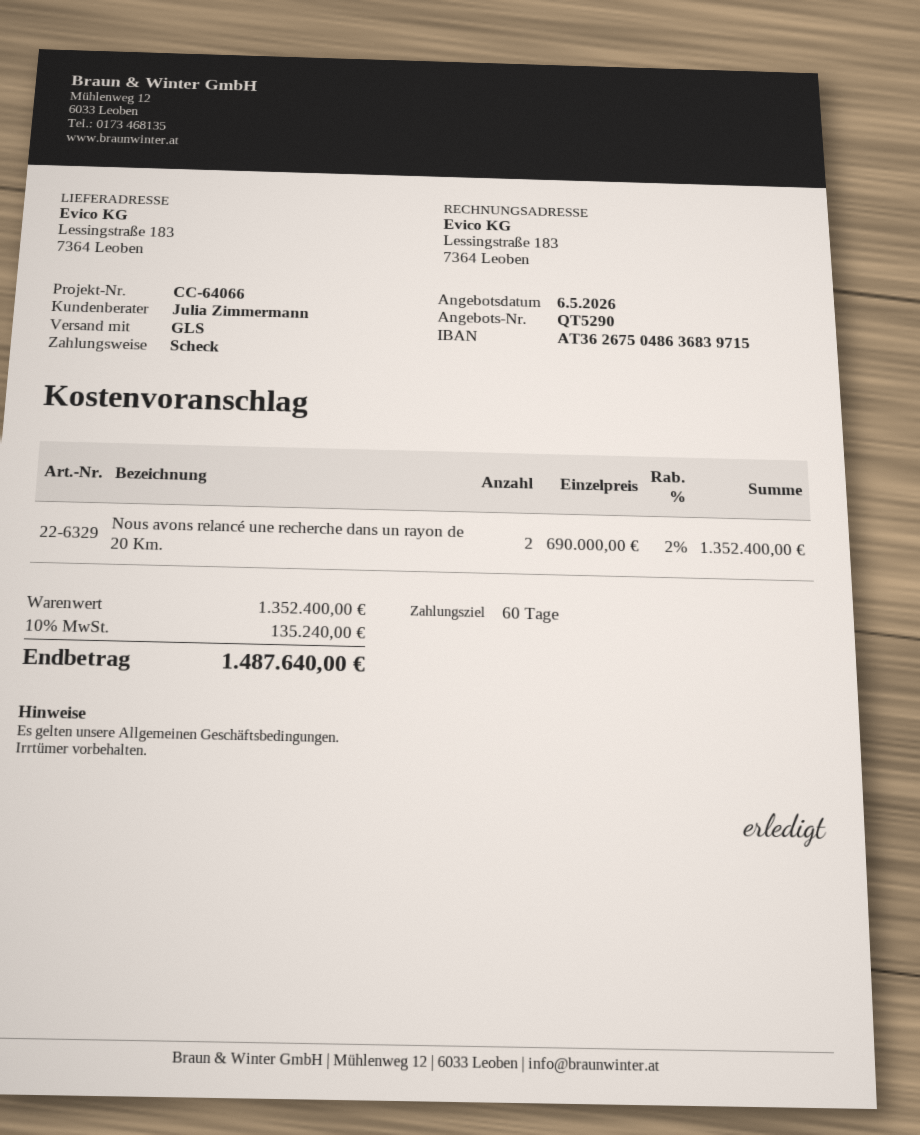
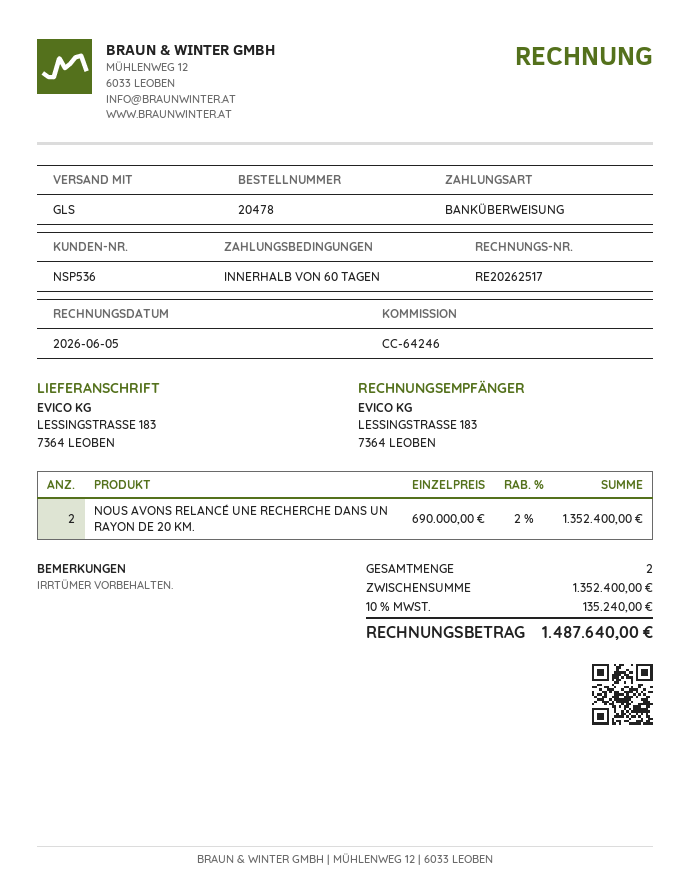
reference: CC-64066 -> CC-64246
payment method: cheque -> bank transfer

